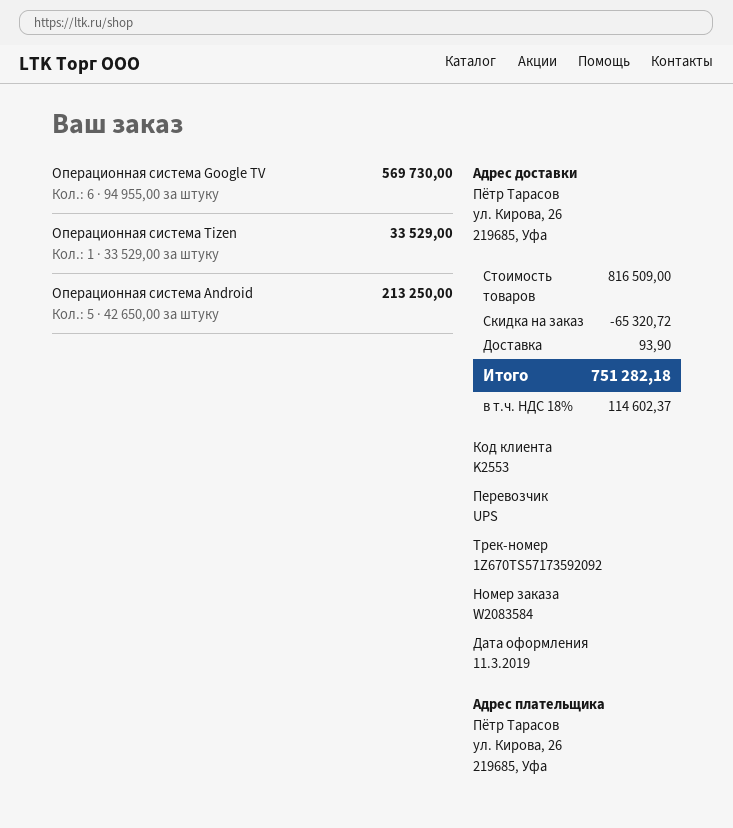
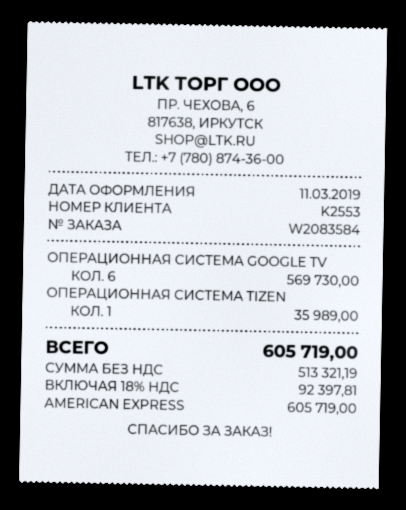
Операционная система Tizen: 1 for 33529.00 -> 1 for 35989.00
Операционная система Android: 5 for 213250.00 -> none
discount: 65320.72 -> none
shipping: 93.90 -> none
tax: 18% = 114602.37 -> 18% = 92397.81
total: 751282.18 -> 605719.00

